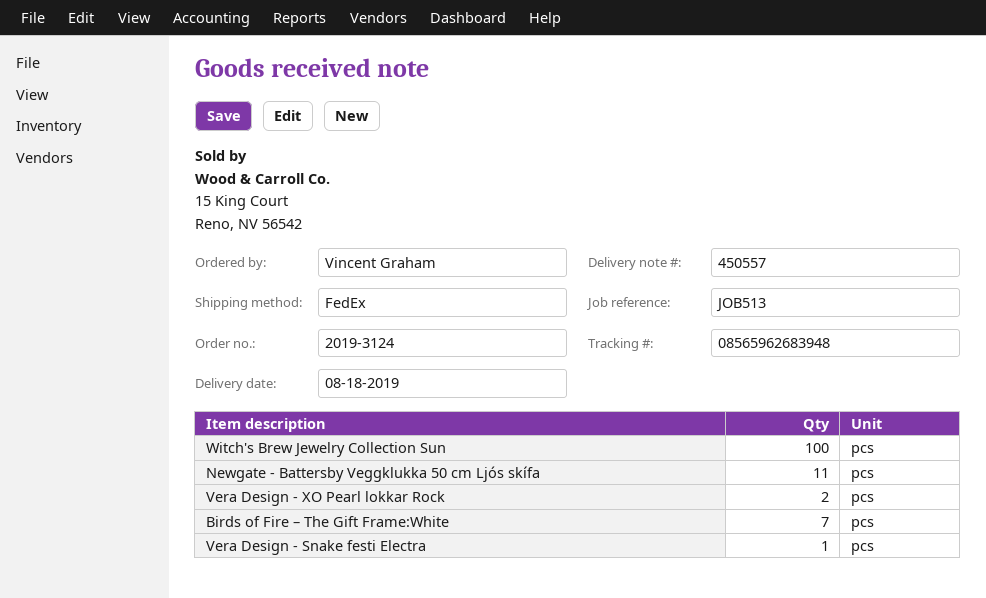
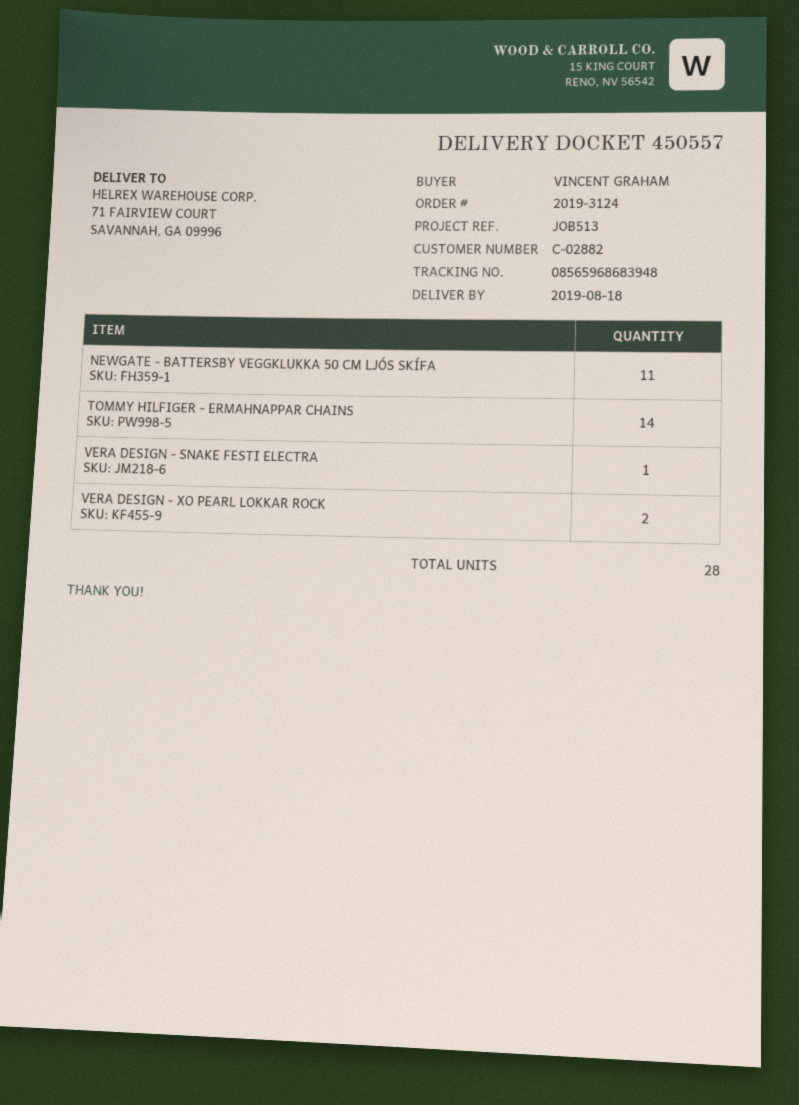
tracking number: 08565962683948 -> 08565968683948
Witch's Brew Jewelry Collection Sun: 100 -> none
Birds of Fire – The Gift Frame:White: 7 -> none
TOMMY HILFIGER - ERMAHNAPPAR CHAINS: none -> 14

